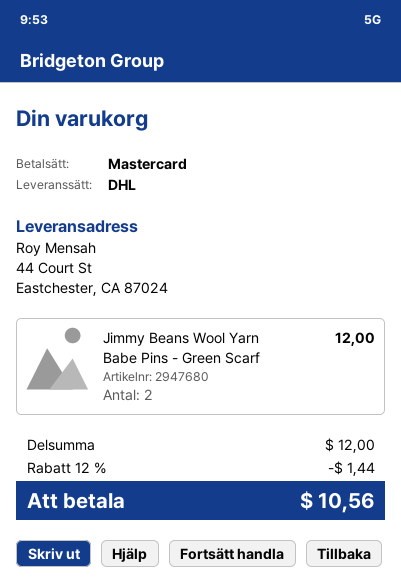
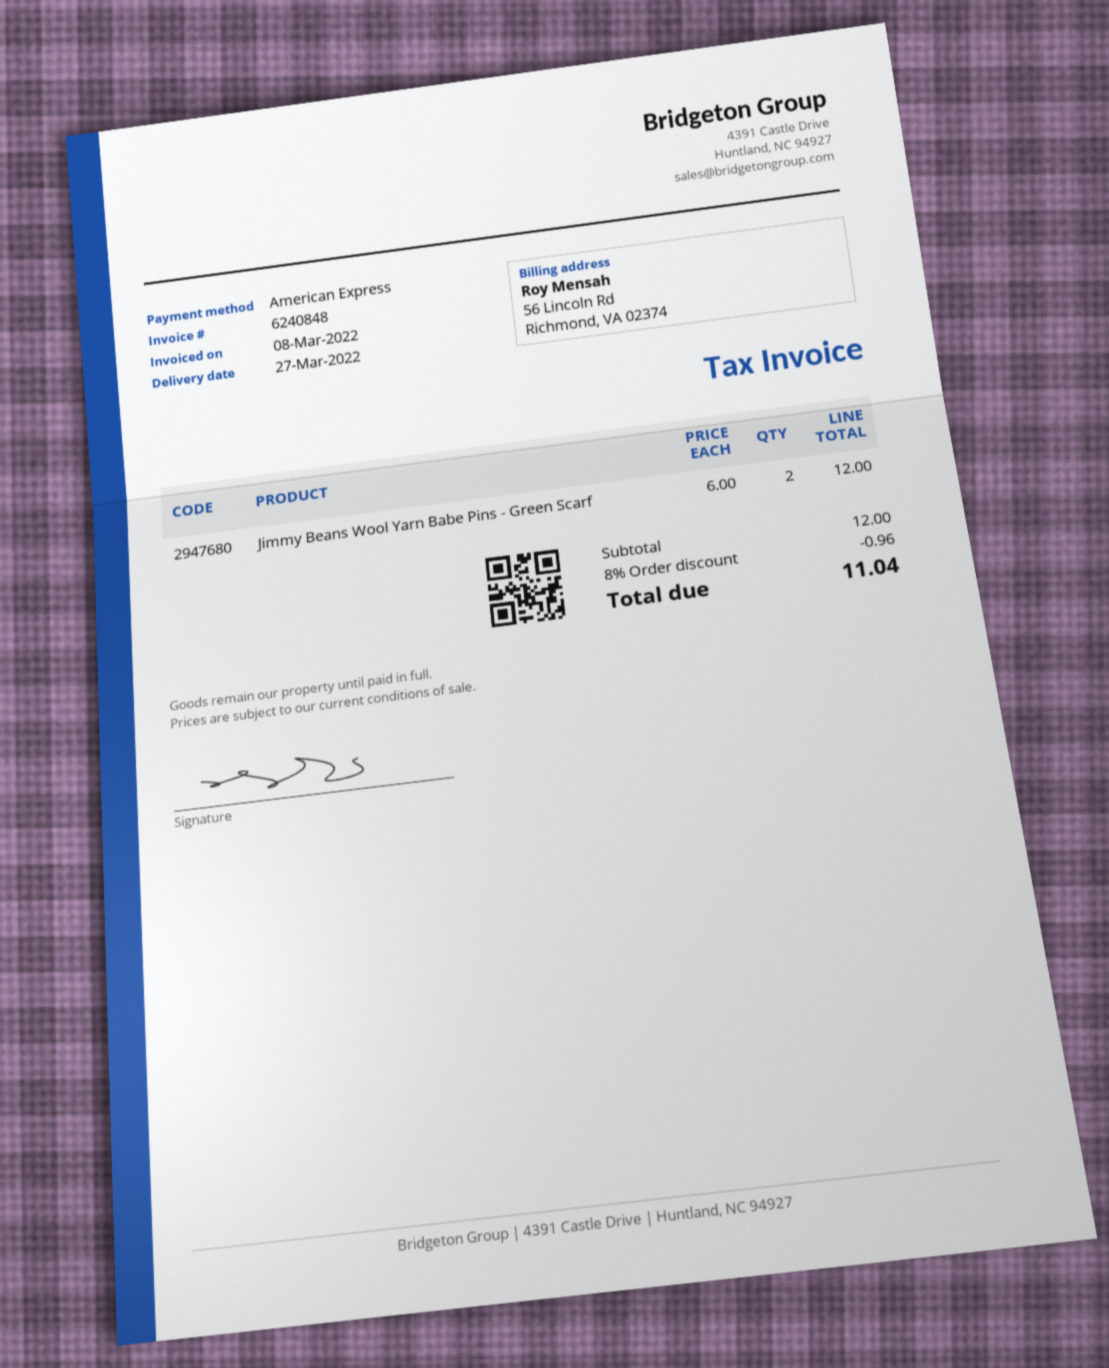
payment method: Mastercard -> American Express
discount: 12% = 1.44 -> 8% = 0.96
total: 10.56 -> 11.04

